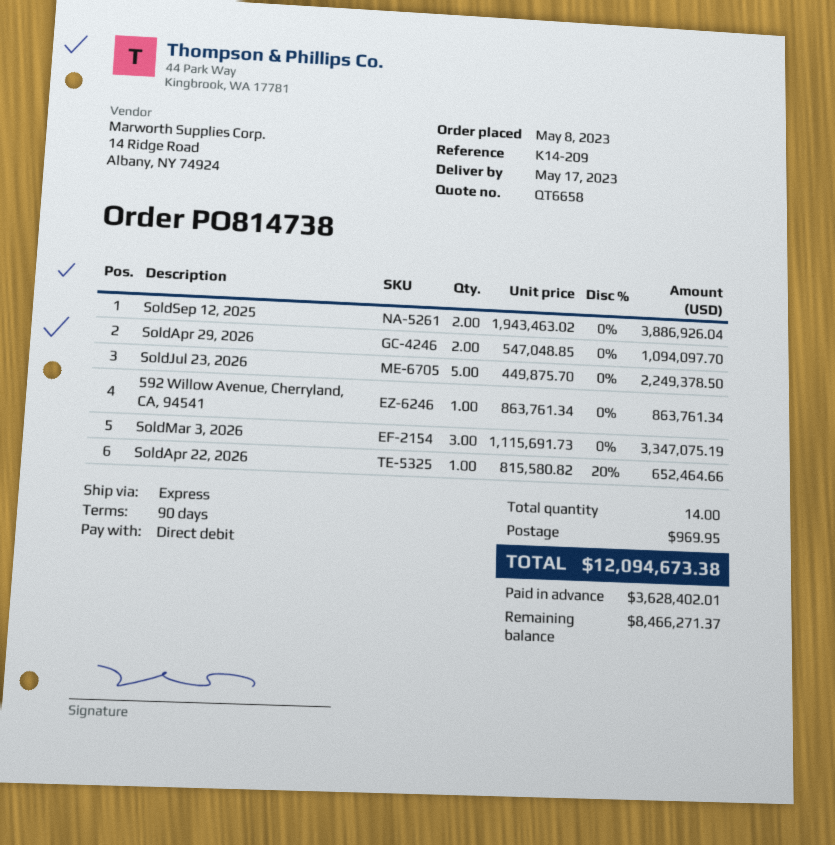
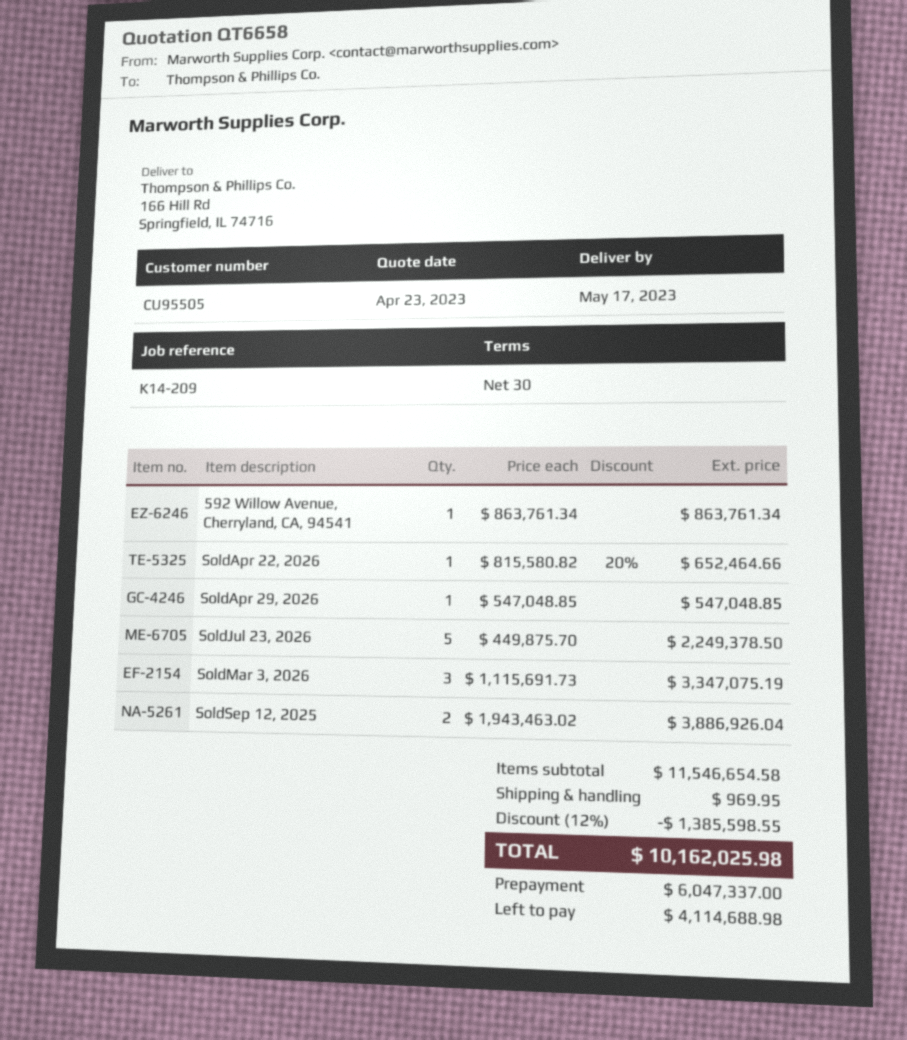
payment terms: 90 days -> 30 days
SoldApr 29, 2026: 2 x 547048.85 = 1094097.70 -> 1 x 547048.85 = 547048.85
discount: none -> 12% = 1385598.55
total: 12094673.38 -> 10162025.98
deposit: 3628402.01 -> 6047337.00
balance: 8466271.37 -> 4114688.98

